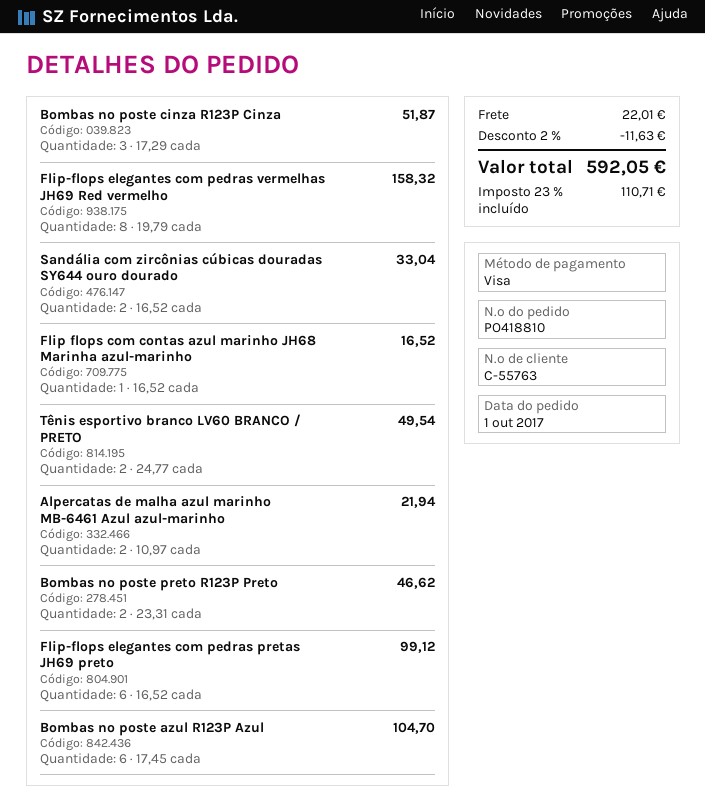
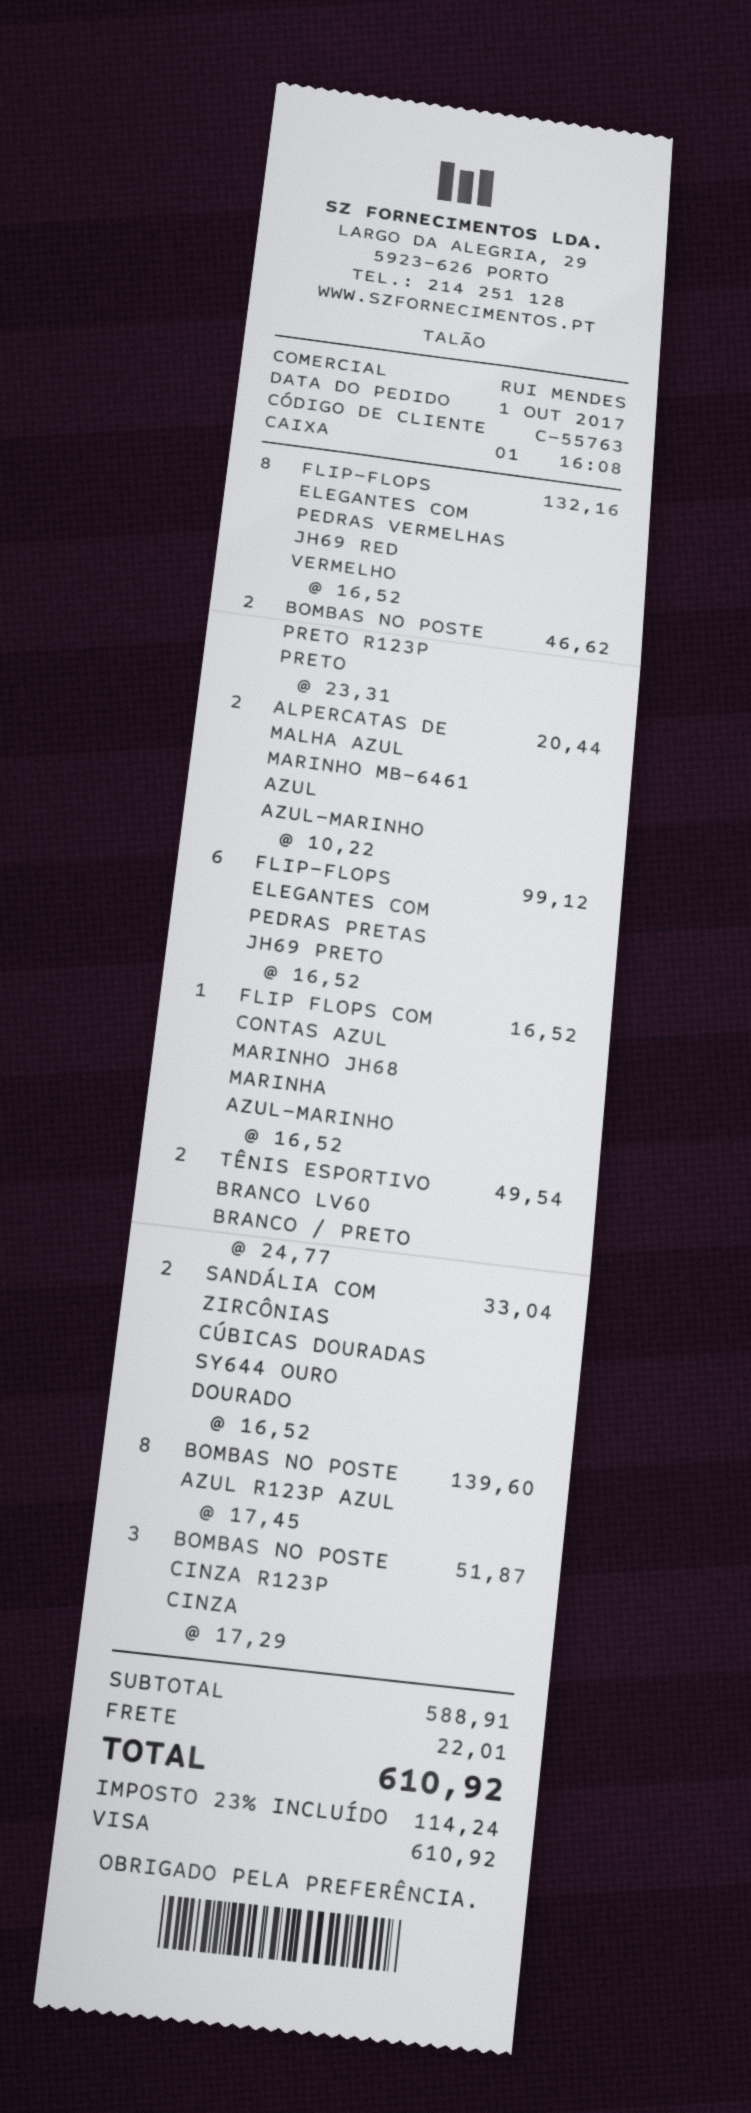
Flip-flops elegantes com pedras vermelhas JH69 Red vermelho: 8 x 19.79 = 158.32 -> 8 x 16.52 = 132.16
Alpercatas de malha azul marinho MB-6461 Azul azul-marinho: 2 x 10.97 = 21.94 -> 2 x 10.22 = 20.44
Bombas no poste azul R123P Azul: 6 x 17.45 = 104.70 -> 8 x 17.45 = 139.60
discount: 2% = 11.63 -> none
tax: 23% = 110.71 -> 23% = 114.24
total: 592.05 -> 610.92

